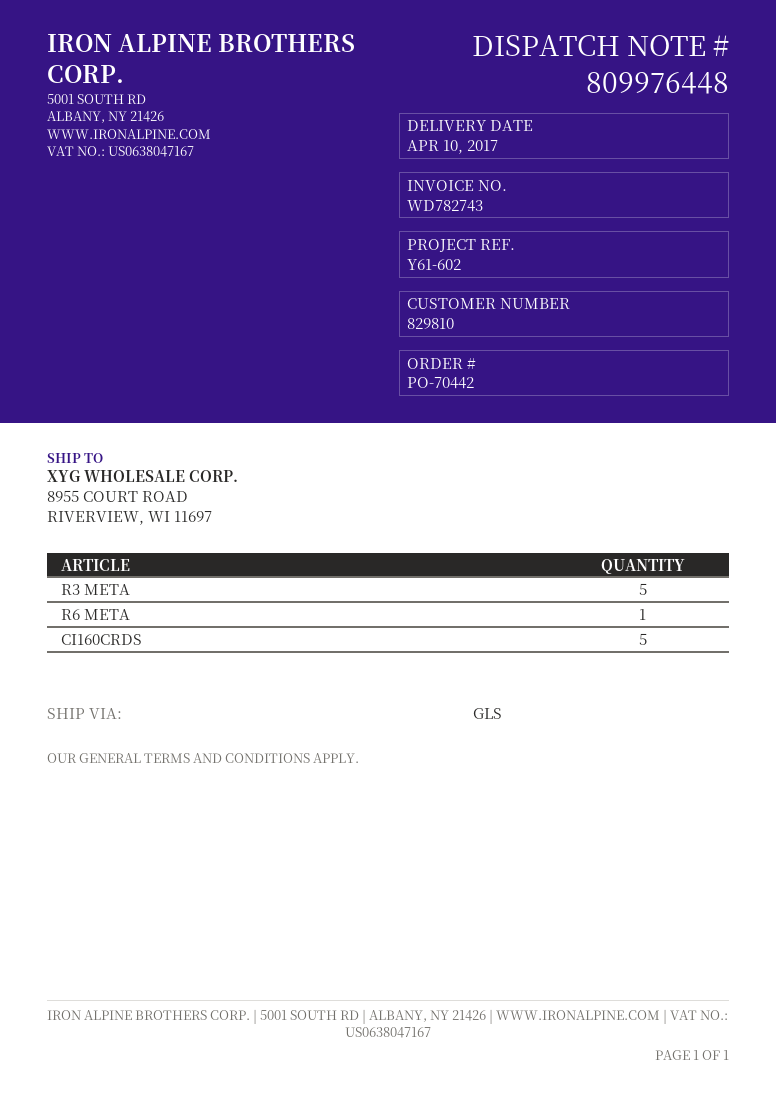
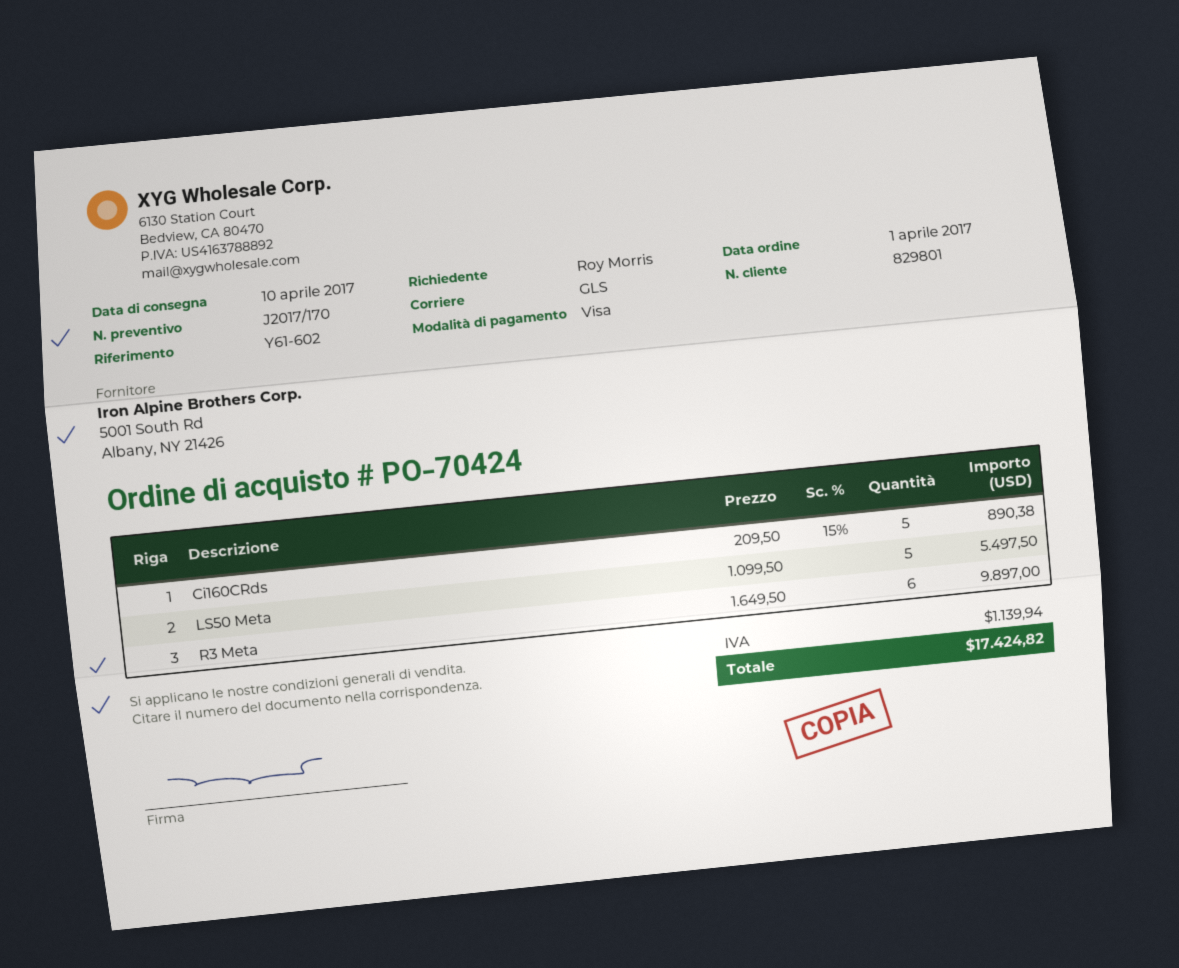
order number: PO-70442 -> PO-70424
customer number: 829810 -> 829801
R3 META: 5 -> 6
R6 META: 1 -> none
LS50 Meta: none -> 5

